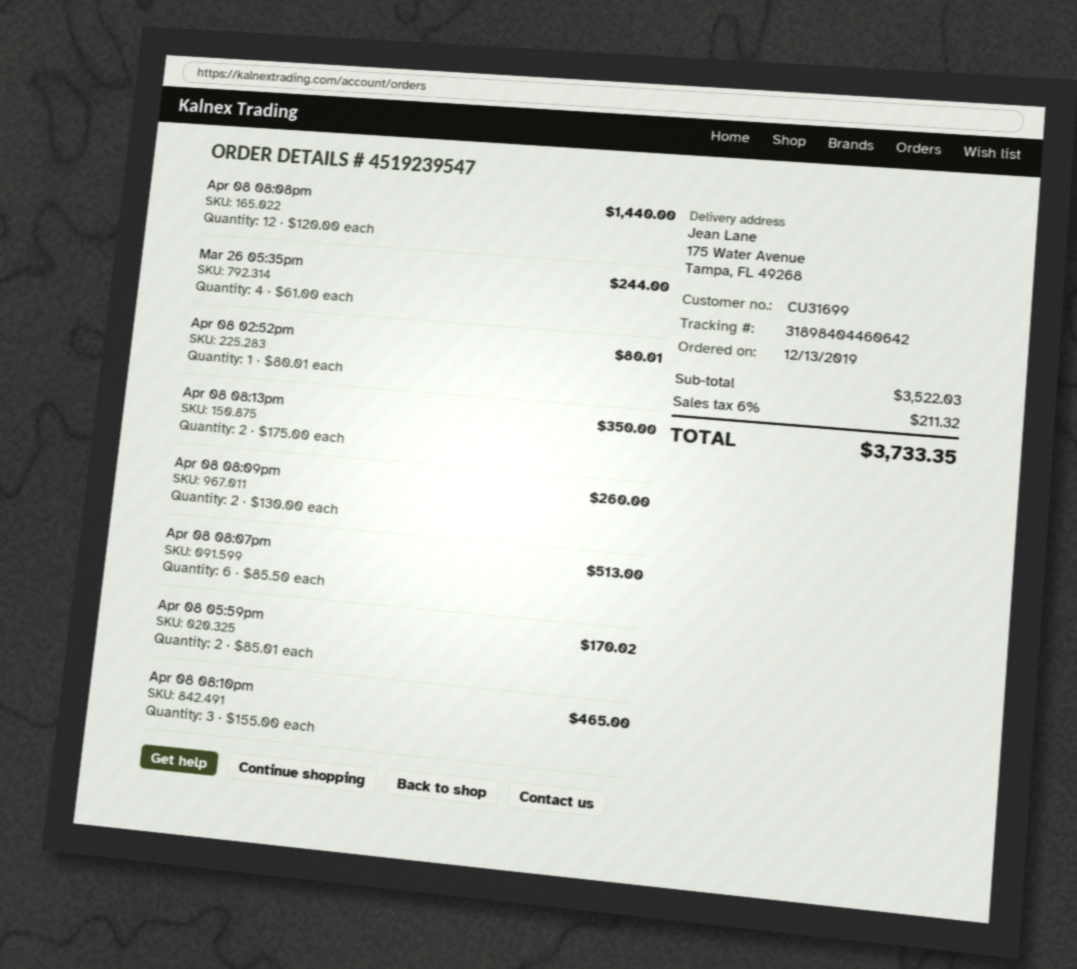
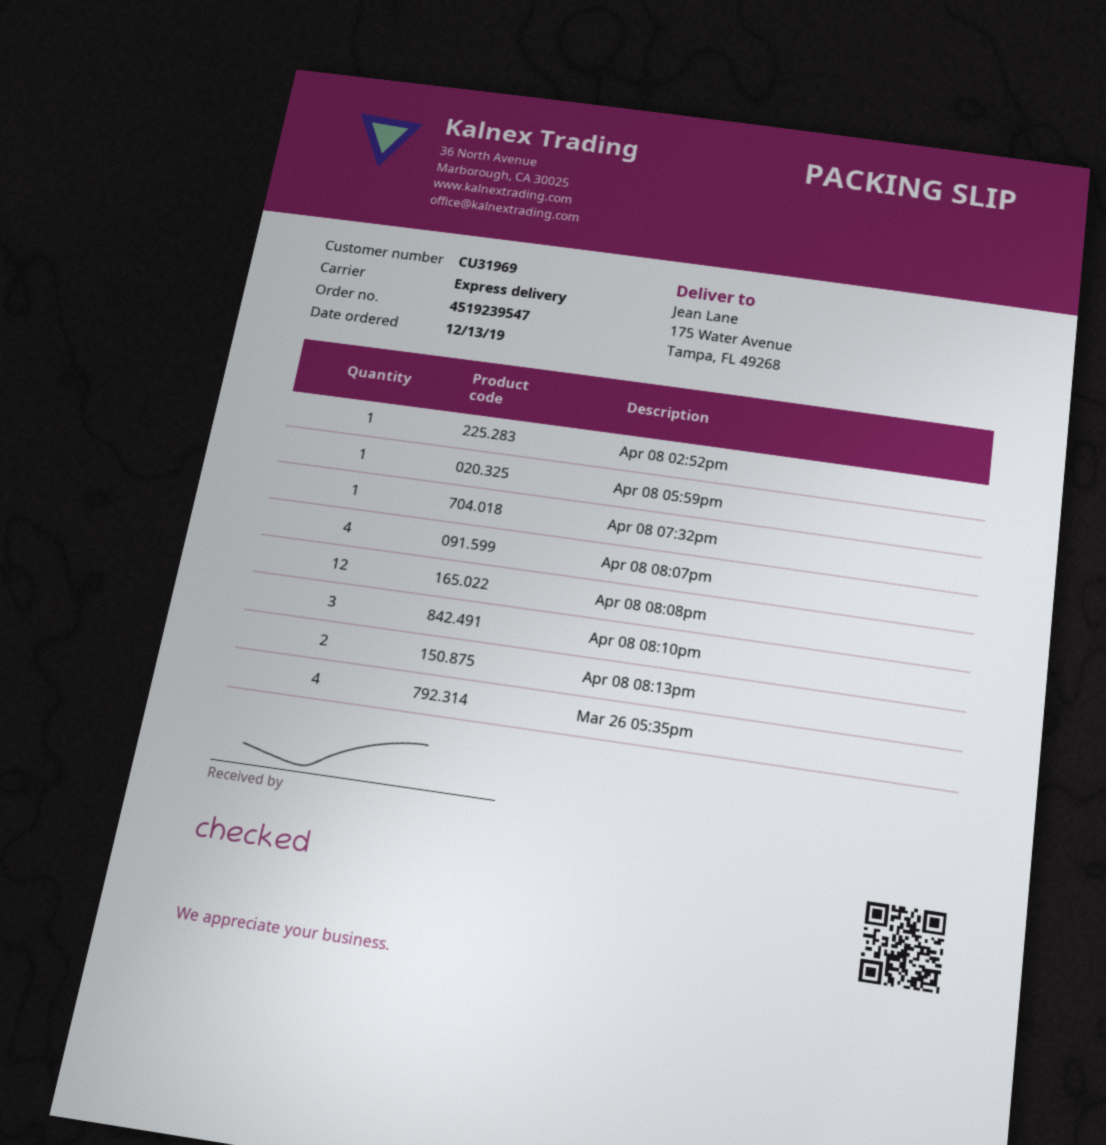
customer number: CU31699 -> CU31969
Apr 08 08:09pm: 2 -> none
Apr 08 08:07pm: 6 -> 4
Apr 08 05:59pm: 2 -> 1
Apr 08 07:32pm: none -> 1

